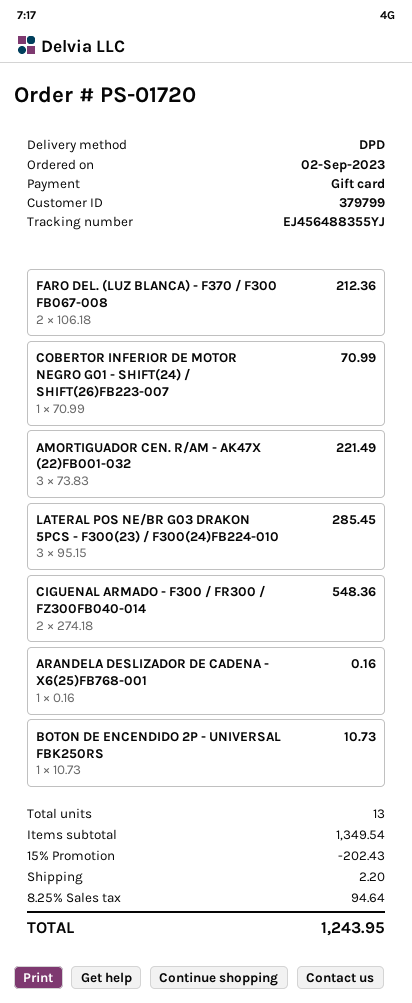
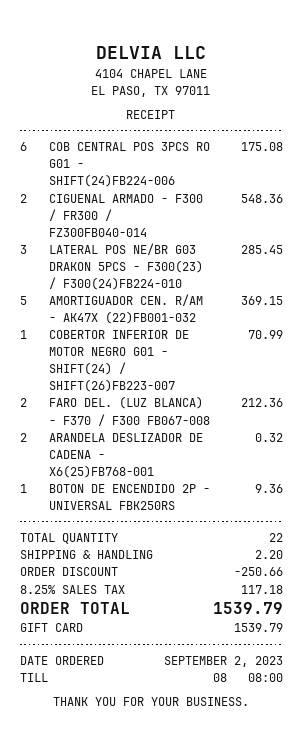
AMORTIGUADOR CEN. R/AM - AK47X (22)FB001-032: 3 for 221.49 -> 5 for 369.15
ARANDELA DESLIZADOR DE CADENA - X6(25)FB768-001: 1 for 0.16 -> 2 for 0.32
BOTON DE ENCENDIDO 2P - UNIVERSAL FBK250RS: 1 for 10.73 -> 1 for 9.36
COB CENTRAL POS 3PCS RO G01 - SHIFT(24)FB224-006: none -> 6 for 175.08
total quantity: 13 -> 22
discount: 202.43 -> 250.66
tax: 8.25% = 94.64 -> 8.25% = 117.18
total: 1243.95 -> 1539.79

